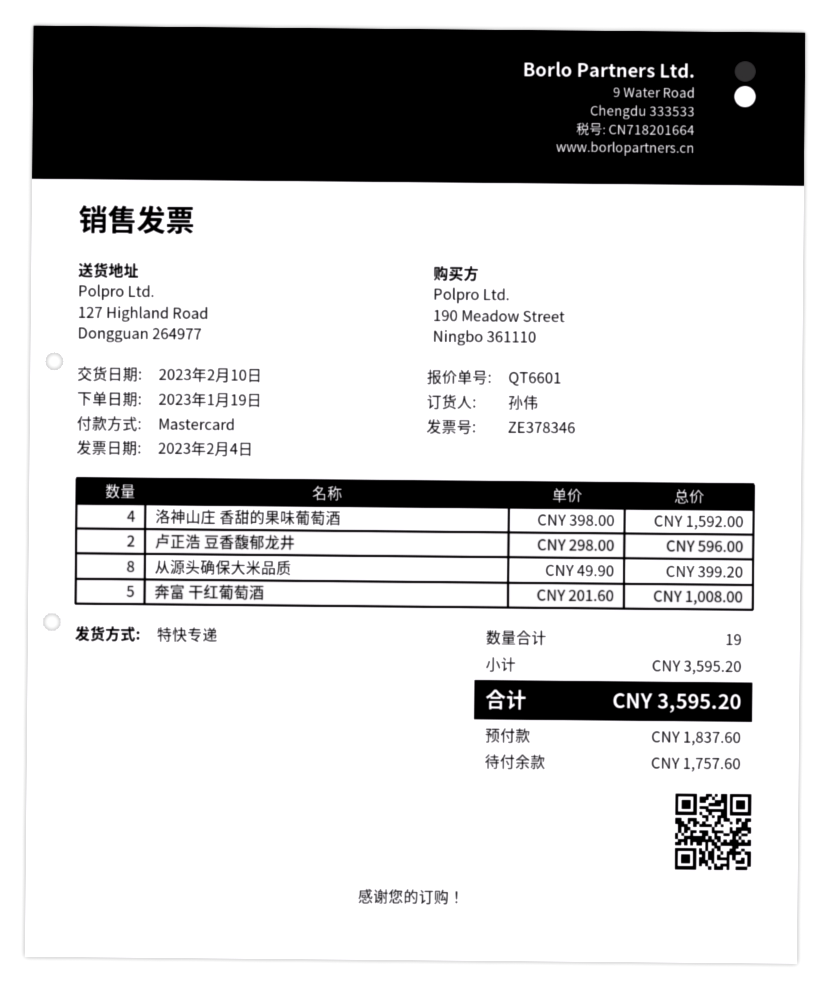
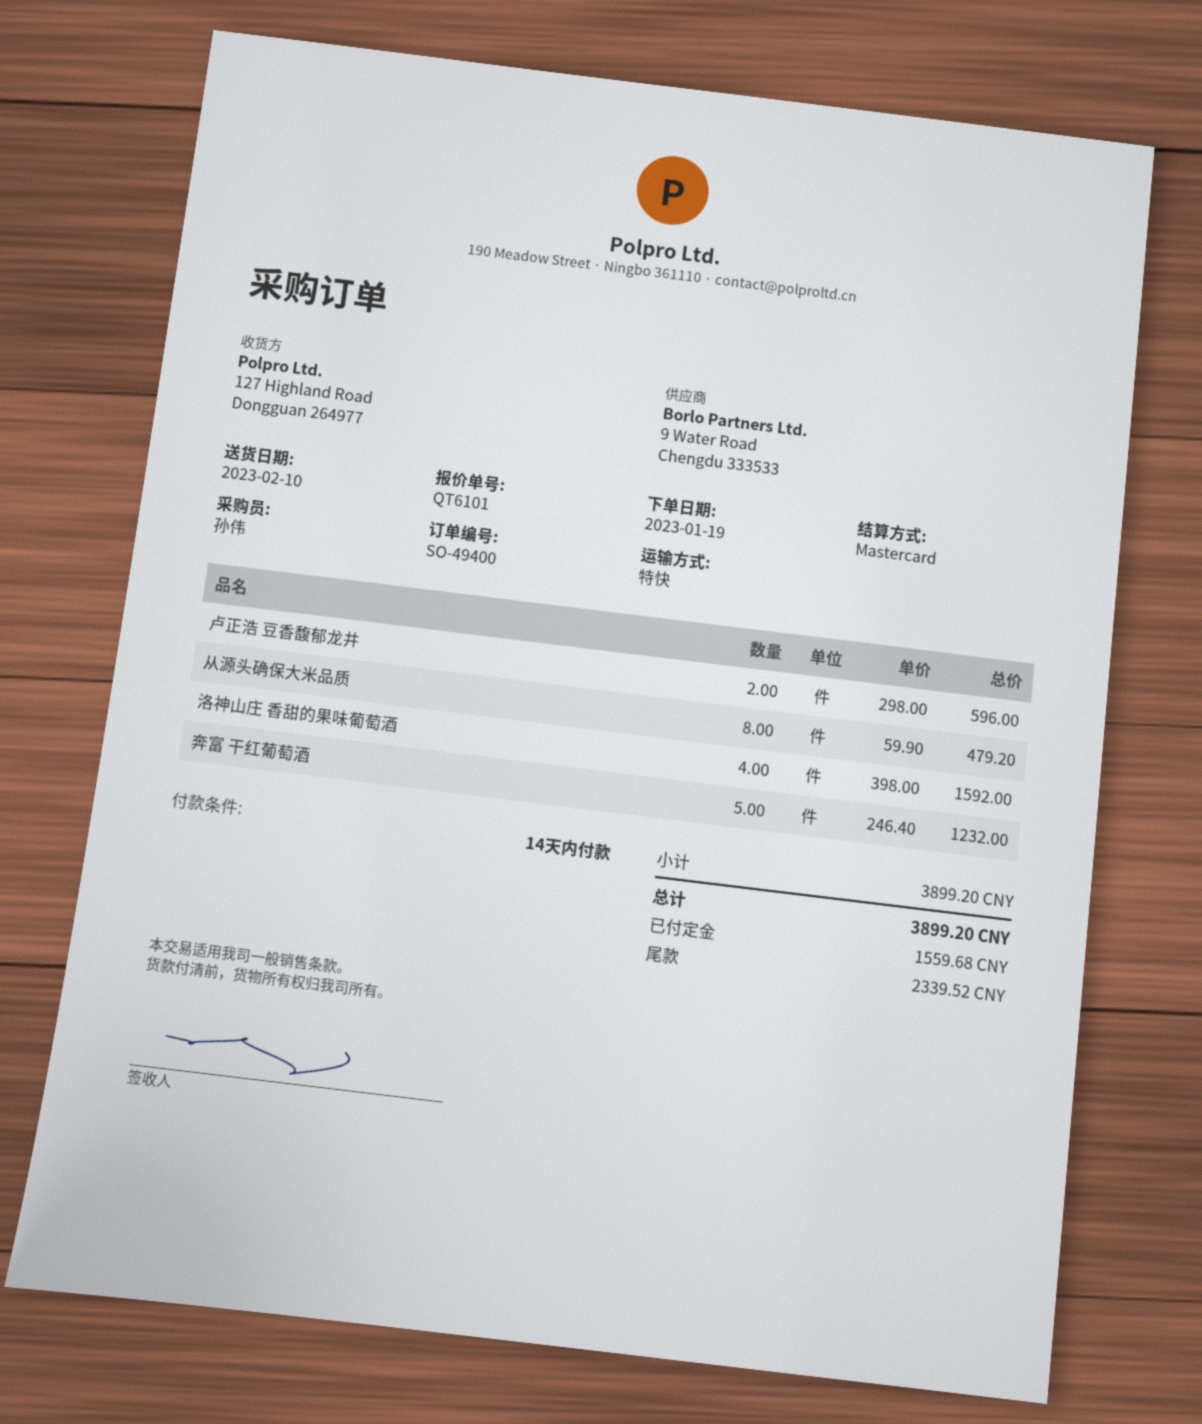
quote number: QT6601 -> QT6101
从源头确保大米品质: 8 x 49.90 = 399.20 -> 8 x 59.90 = 479.20
奔富 干红葡萄酒: 5 x 201.60 = 1008.00 -> 5 x 246.40 = 1232.00
subtotal: 3595.20 -> 3899.20
total: 3595.20 -> 3899.20
deposit: 1837.60 -> 1559.68
balance: 1757.60 -> 2339.52

